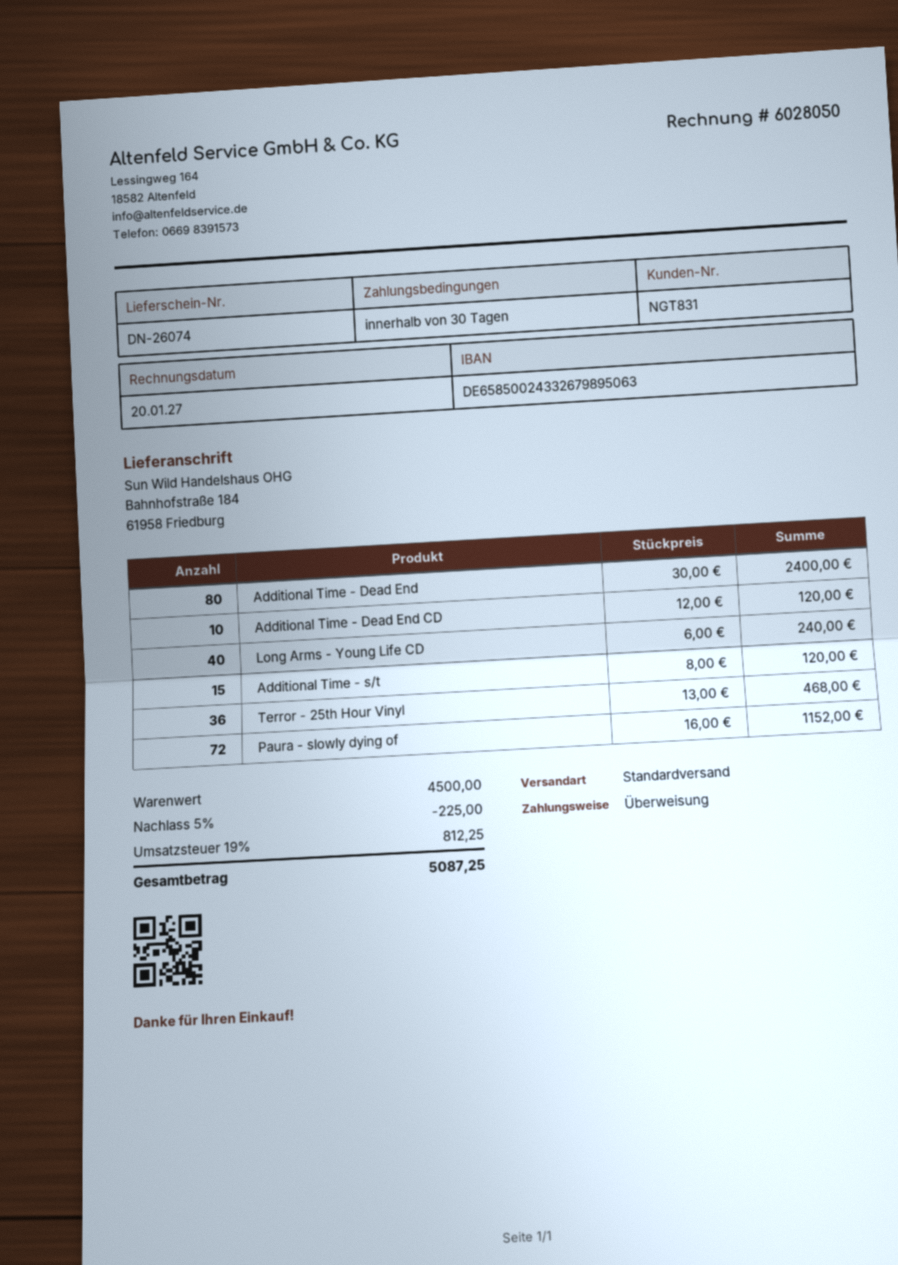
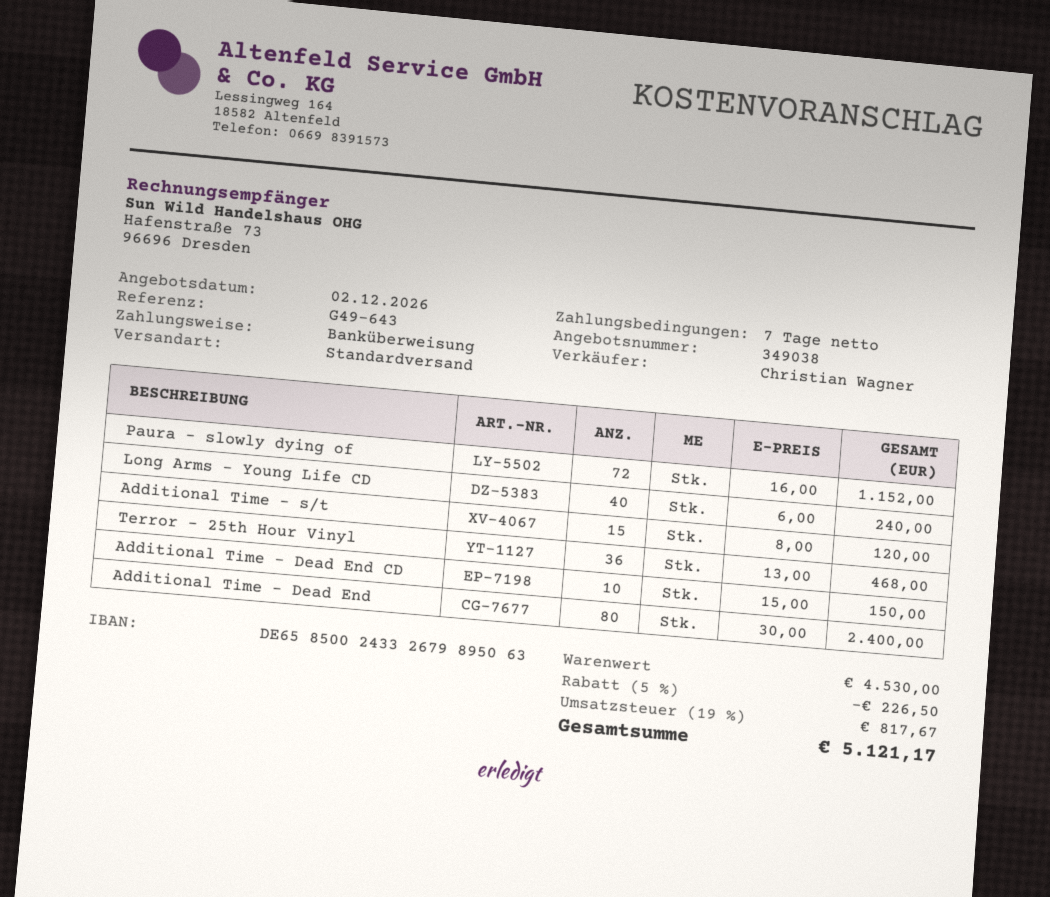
payment terms: 30 days -> 7 days
Additional Time - Dead End CD: 10 x 12.00 = 120.00 -> 10 x 15.00 = 150.00
subtotal: 4500.00 -> 4530.00
discount: 5% = 225.00 -> 5% = 226.50
tax: 19% = 812.25 -> 19% = 817.67
total: 5087.25 -> 5121.17

